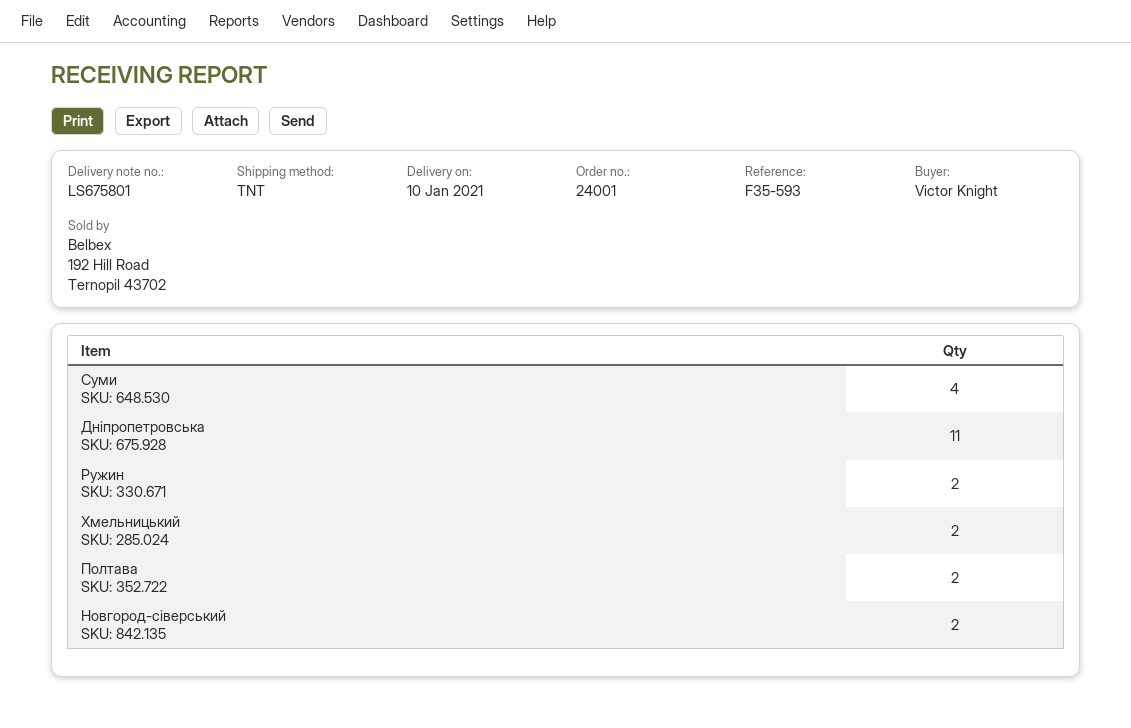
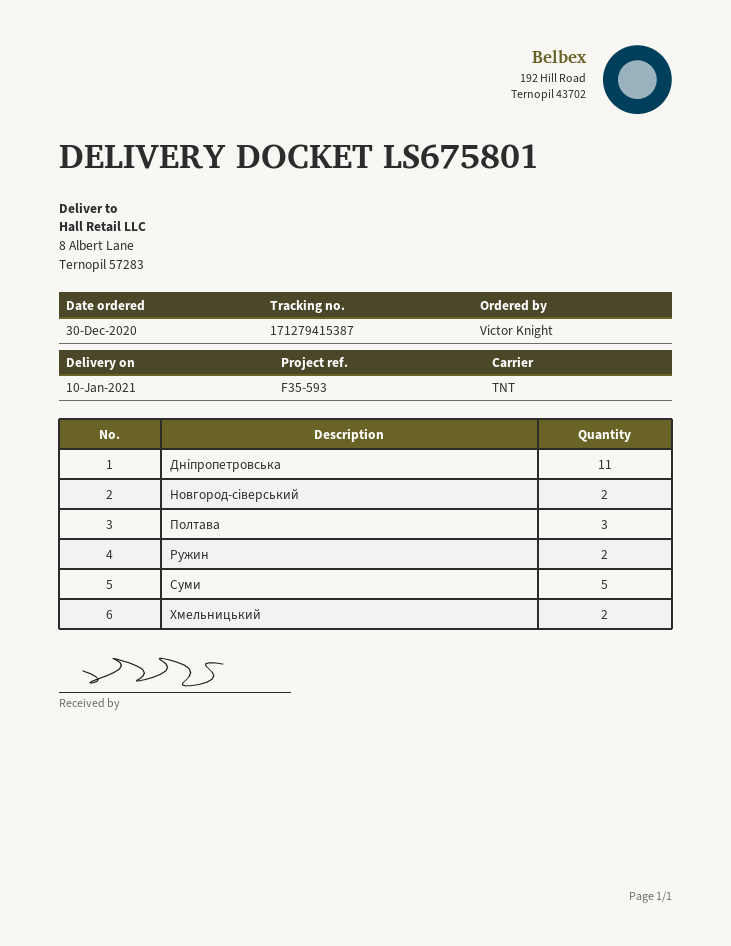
Суми: 4 -> 5
Полтава: 2 -> 3

